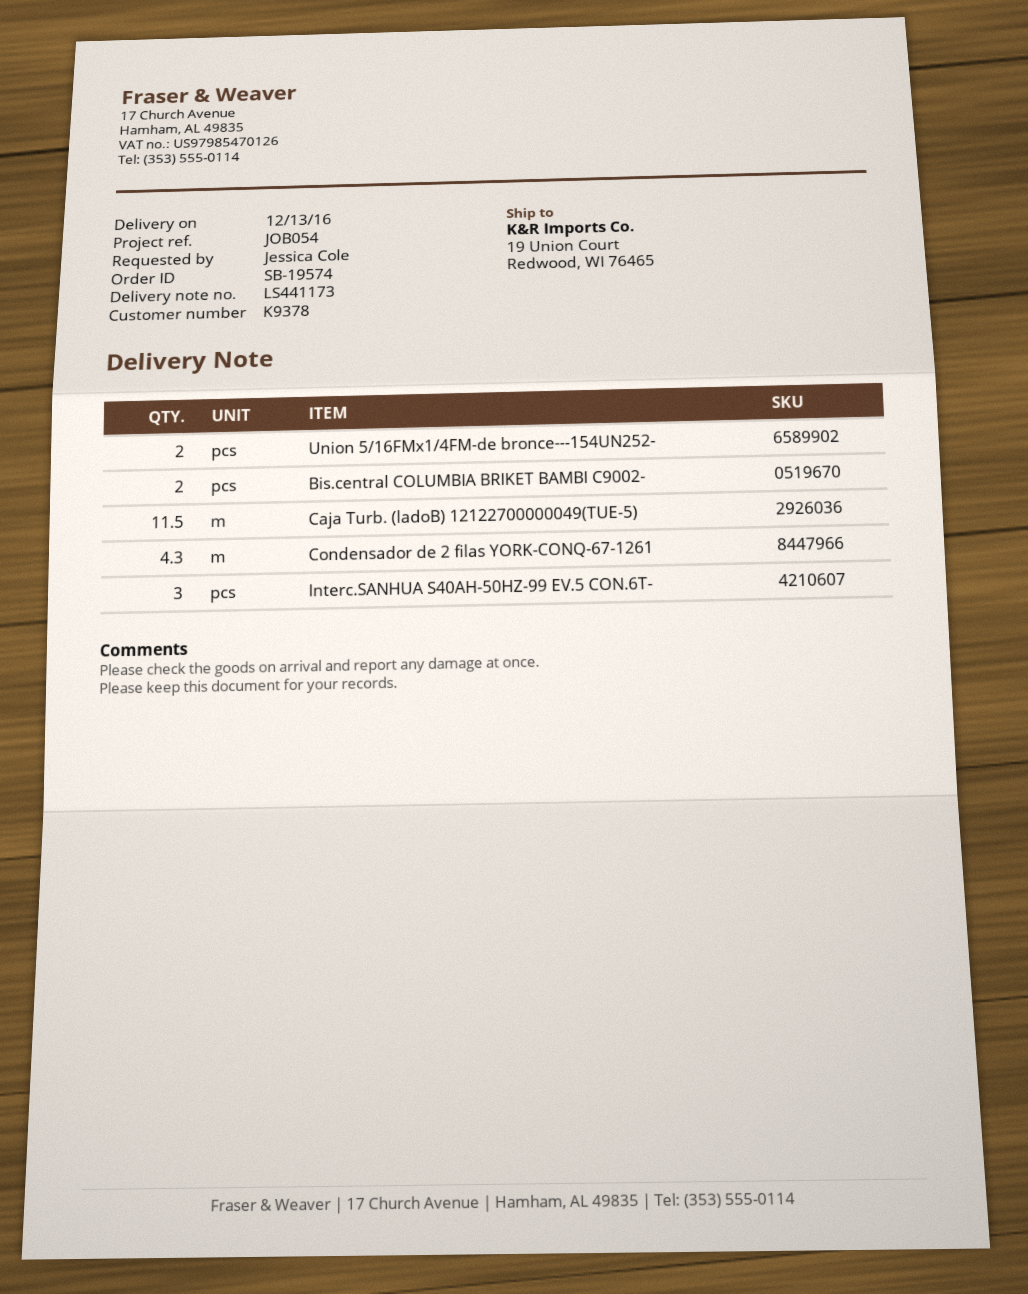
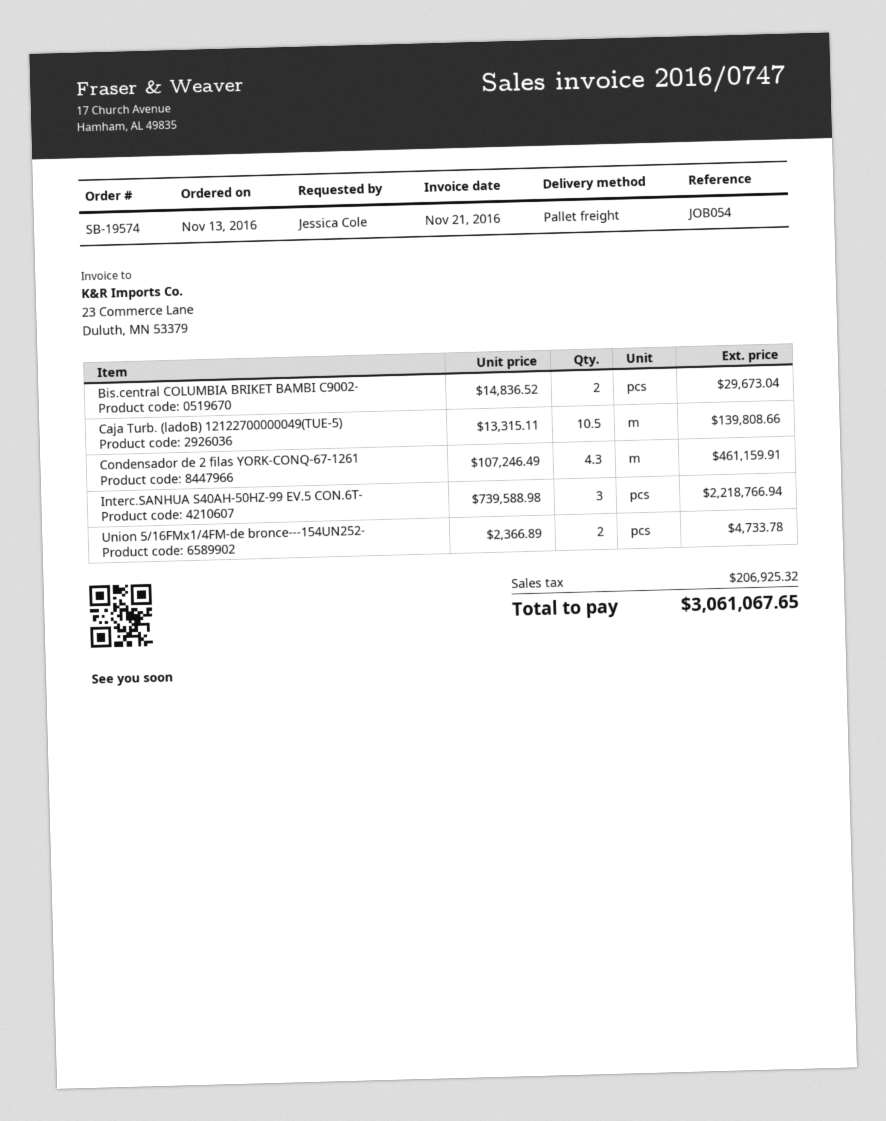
Caja Turb. (ladoB) 12122700000049(TUE-5): 11.5 -> 10.5

